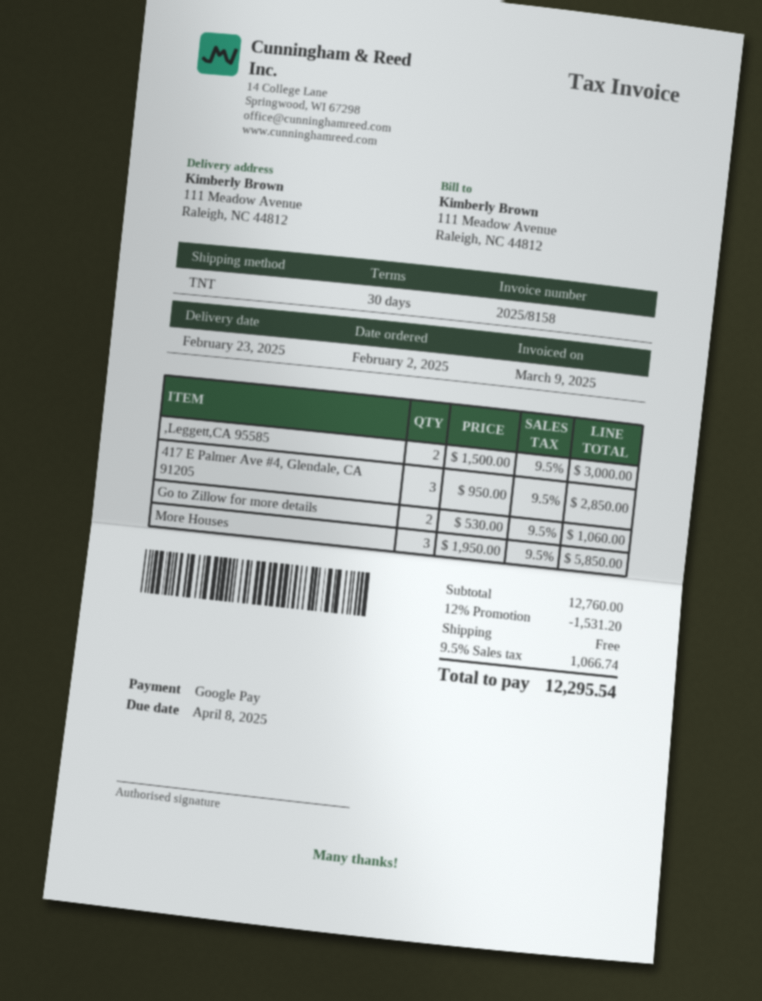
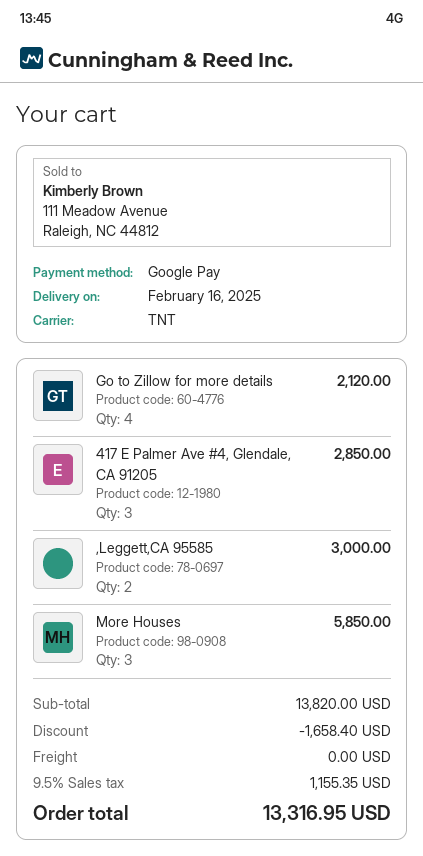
delivery date: 2025-02-23 -> 2025-02-16
Go to Zillow for more details: 2 for 1060.00 -> 4 for 2120.00
subtotal: 12760.00 -> 13820.00
discount: 1531.20 -> 1658.40
tax: 9.5% = 1066.74 -> 9.5% = 1155.35
total: 12295.54 -> 13316.95

